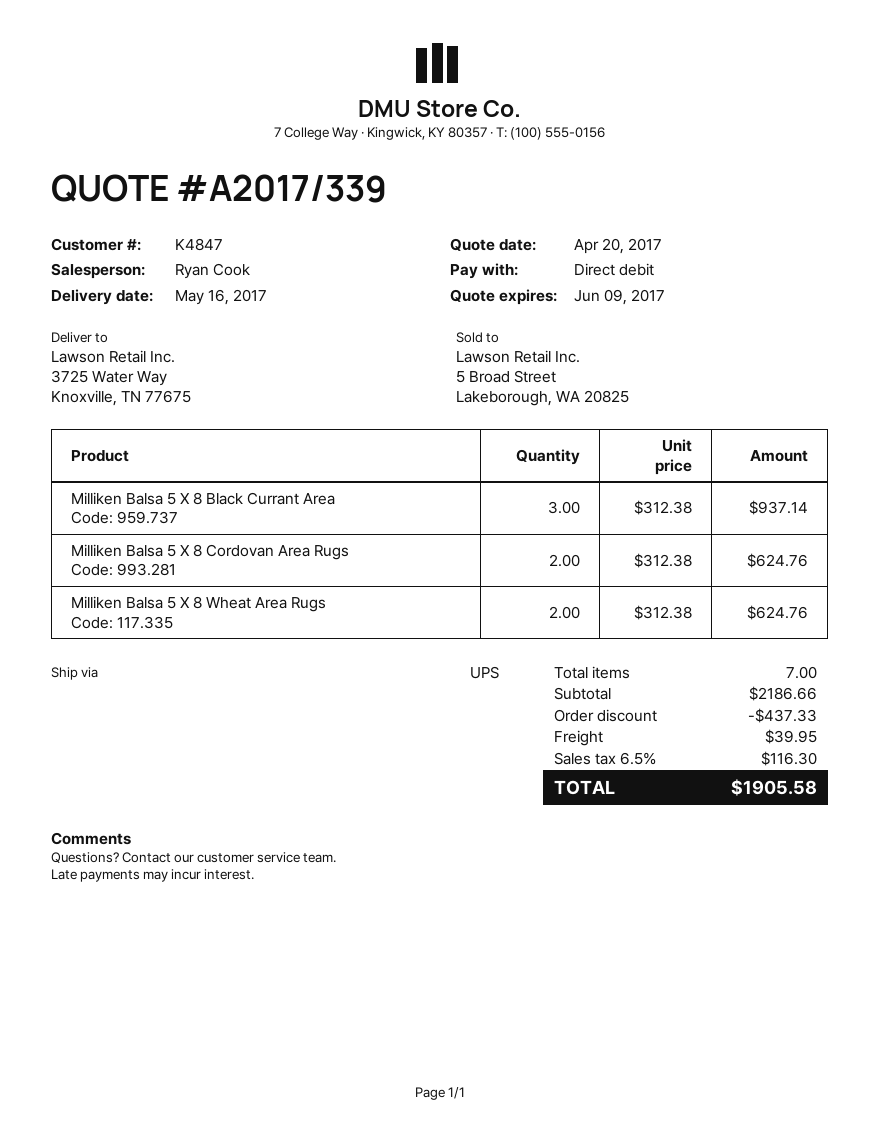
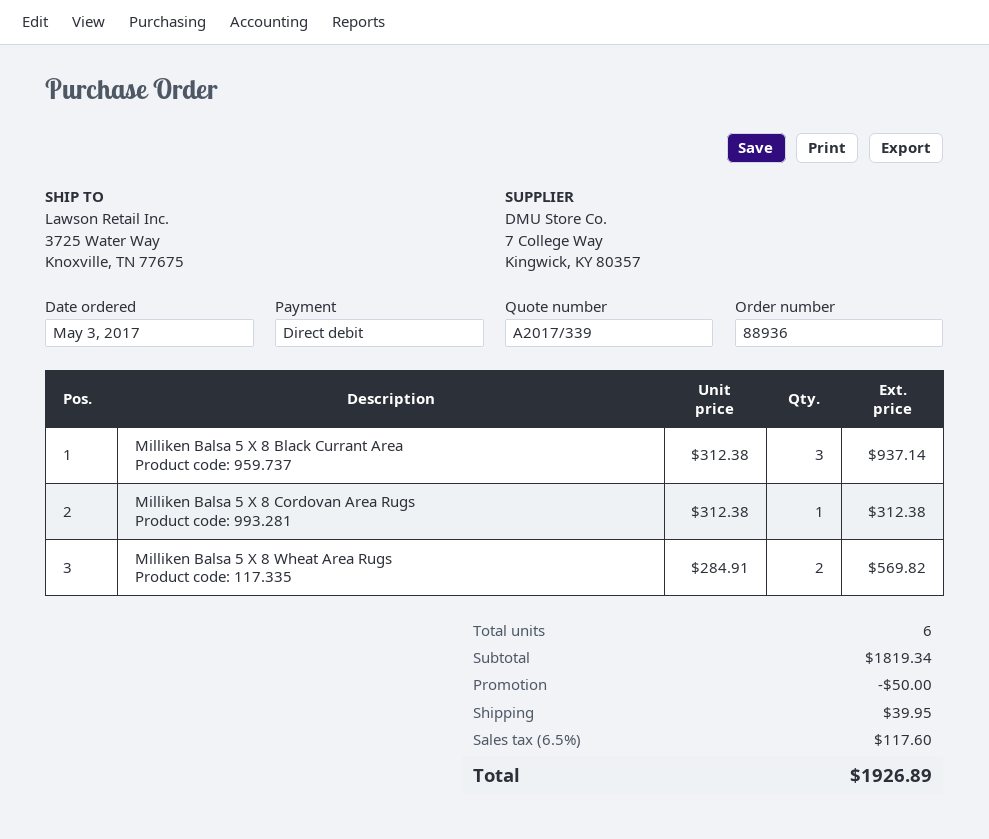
Milliken Balsa 5 X 8 Cordovan Area Rugs: 2 x 312.38 = 624.76 -> 1 x 312.38 = 312.38
Milliken Balsa 5 X 8 Wheat Area Rugs: 2 x 312.38 = 624.76 -> 2 x 284.91 = 569.82
total quantity: 7 -> 6
subtotal: 2186.66 -> 1819.34
discount: 437.33 -> 50.00
tax: 6.5% = 116.30 -> 6.5% = 117.60
total: 1905.58 -> 1926.89

